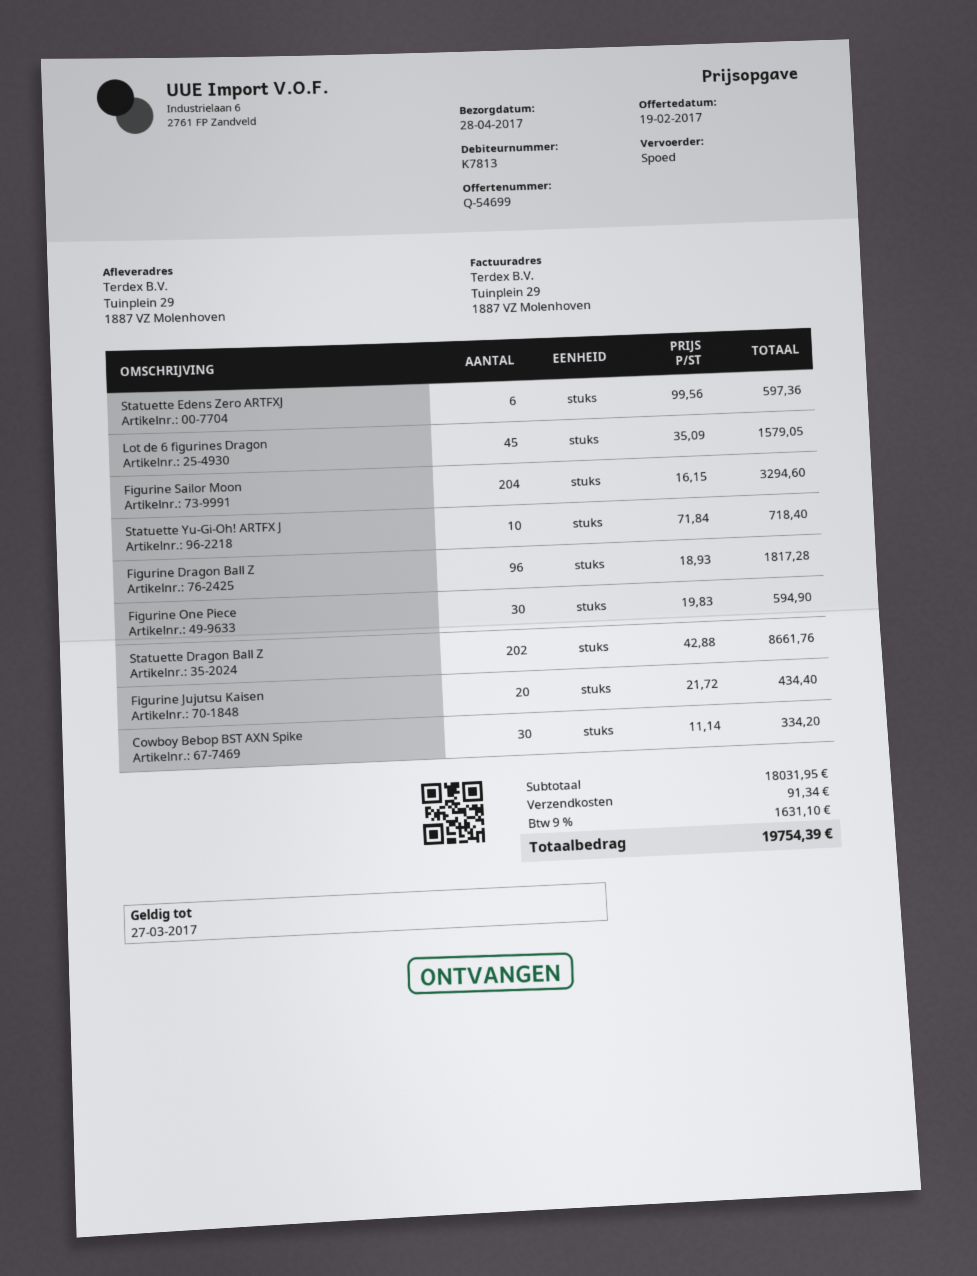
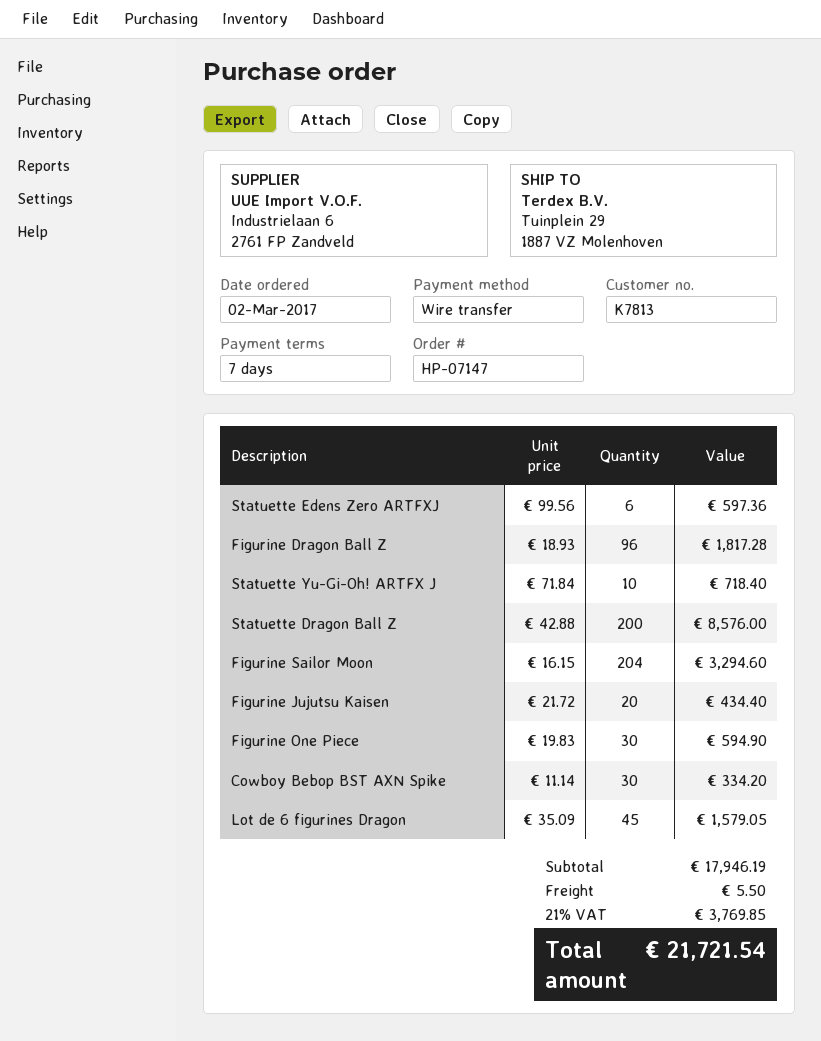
Statuette Dragon Ball Z: 202 x 42.88 = 8661.76 -> 200 x 42.88 = 8576.00
subtotal: 18031.95 -> 17946.19
shipping: 91.34 -> 5.50
tax: 9% = 1631.10 -> 21% = 3769.85
total: 19754.39 -> 21721.54

